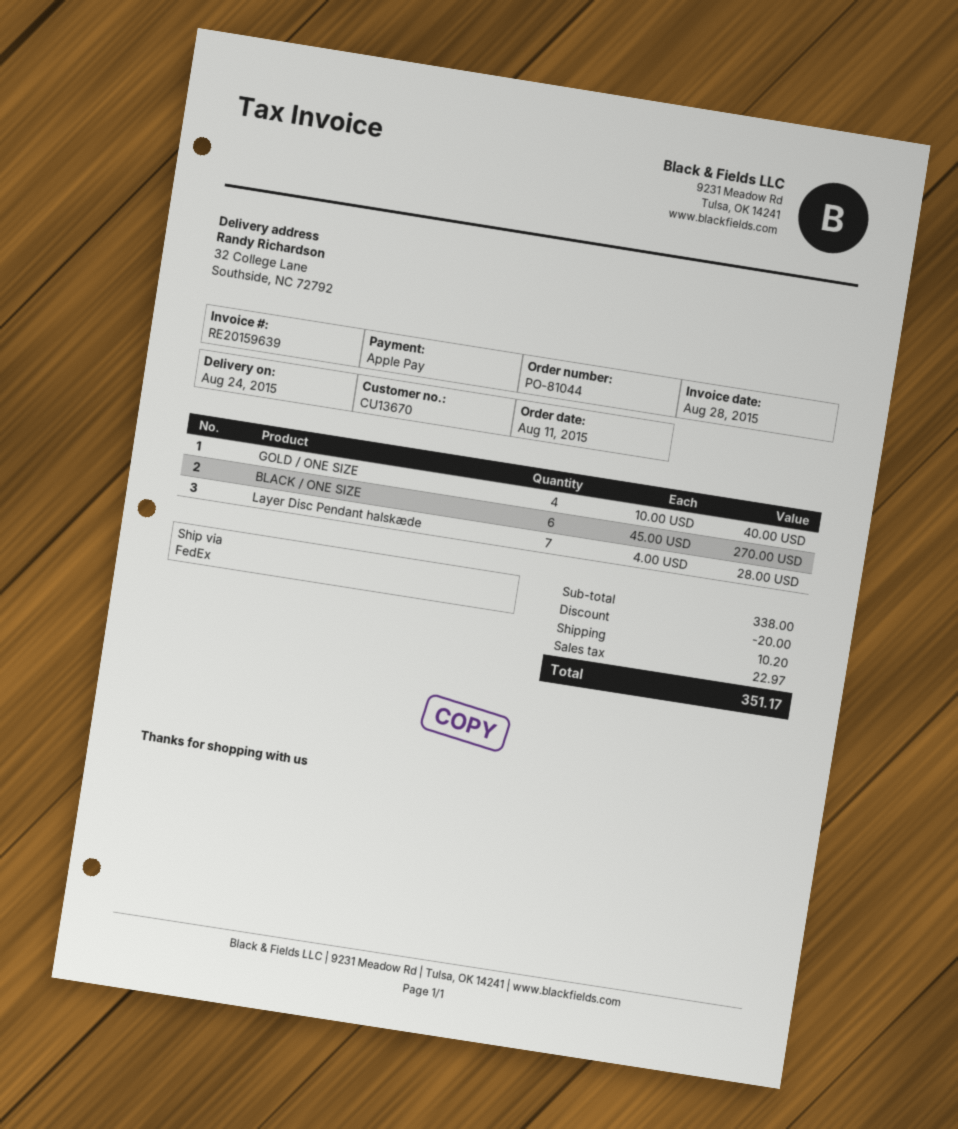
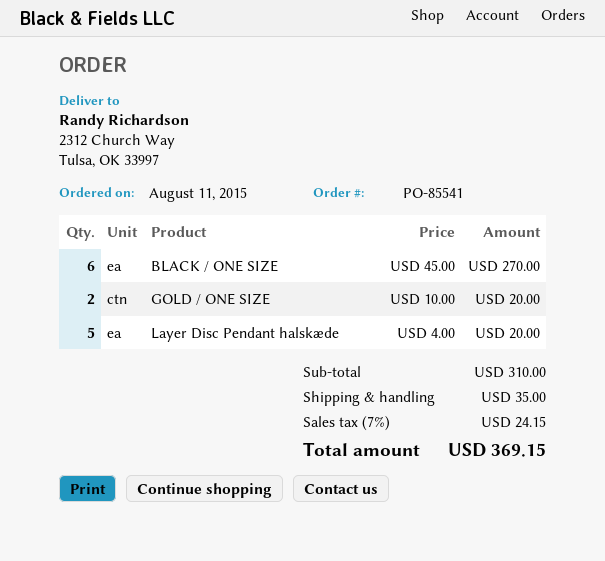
order number: PO-81044 -> PO-85541
ship to: 32 College Lane, Southside, NC 72792 -> 2312 Church Way, Tulsa, OK 33997
GOLD / ONE SIZE: 4 x 10.00 = 40.00 -> 2 x 10.00 = 20.00
Layer Disc Pendant halskæde: 7 x 4.00 = 28.00 -> 5 x 4.00 = 20.00
subtotal: 338.00 -> 310.00
discount: 20.00 -> none
shipping: 10.20 -> 35.00
tax: 22.97 -> 24.15
total: 351.17 -> 369.15

